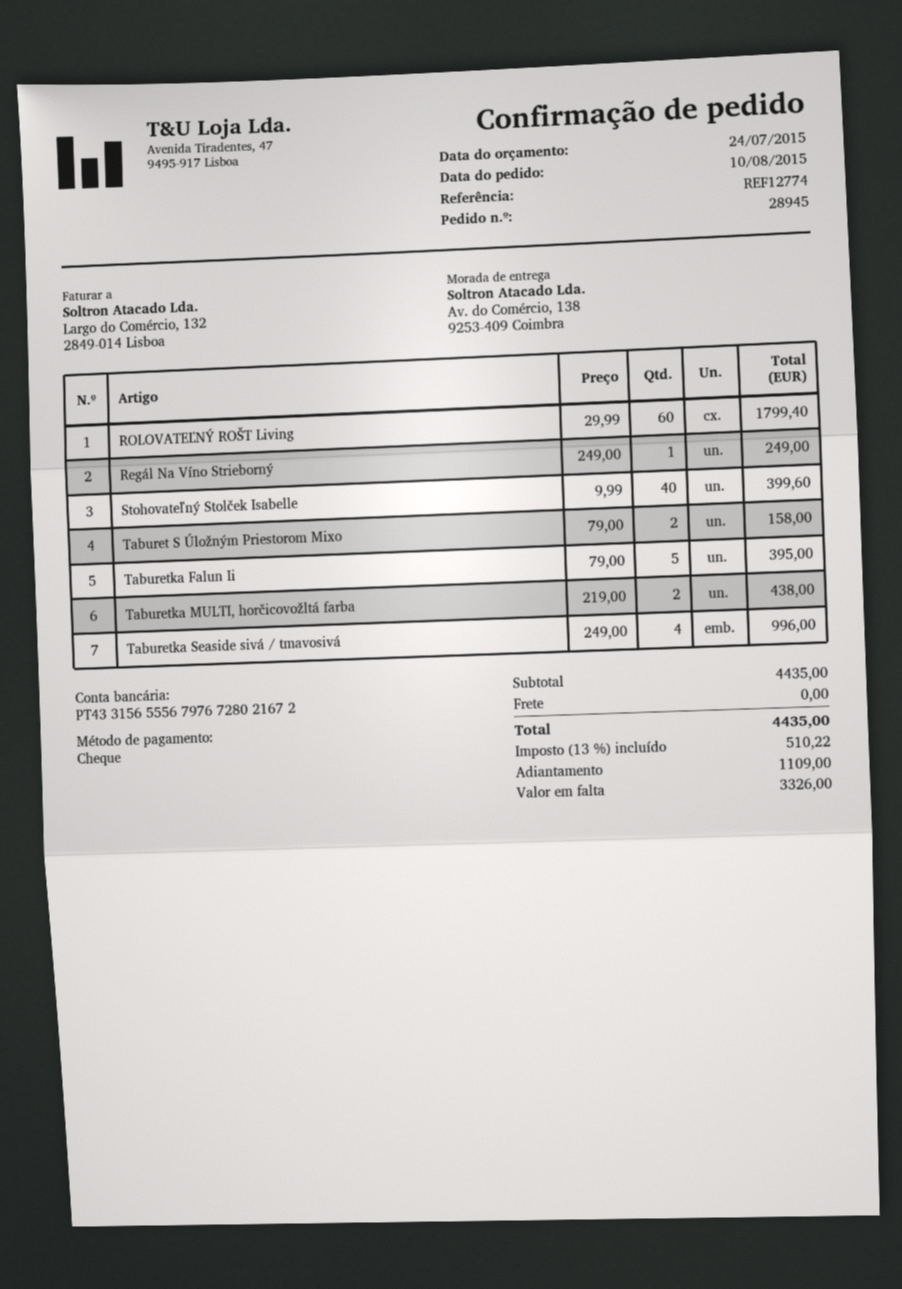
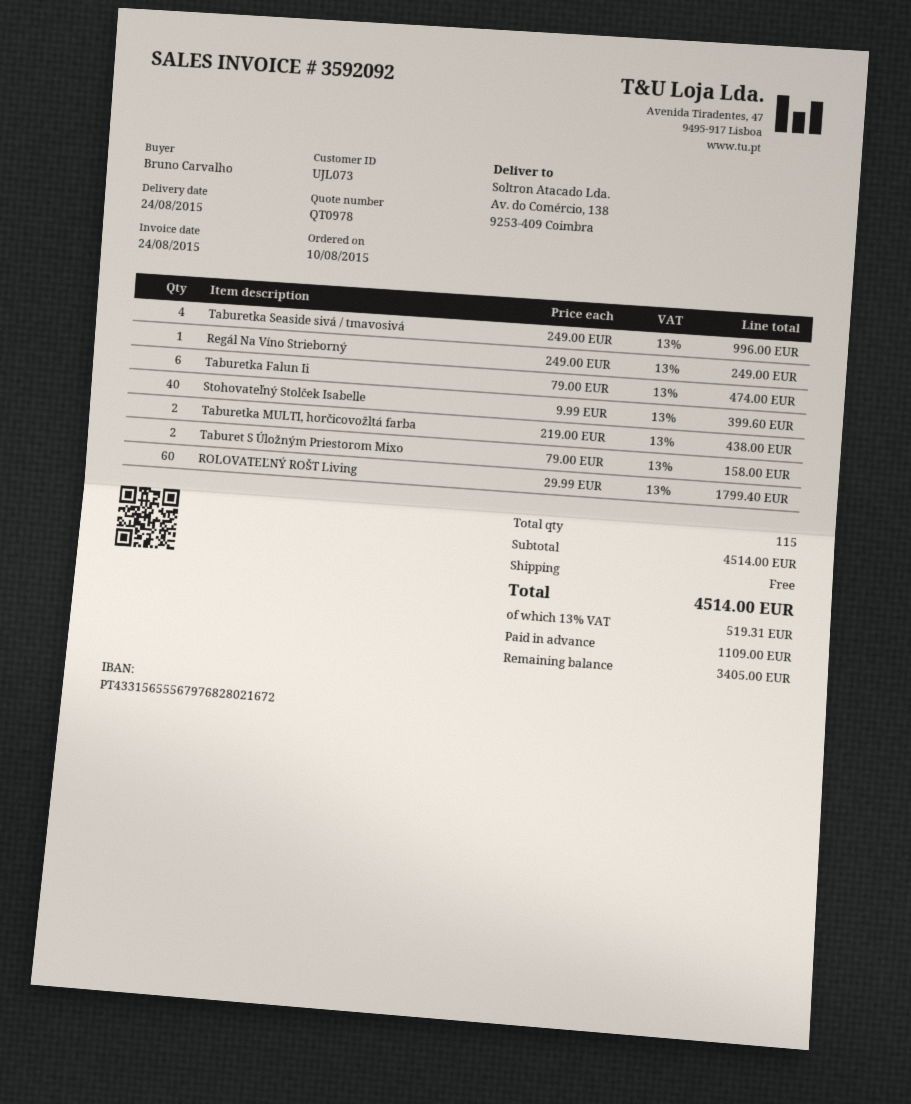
bank account: PT43315655567976728021672 -> PT43315655567976828021672
Taburetka Falun Ii: 5 x 79.00 = 395.00 -> 6 x 79.00 = 474.00
subtotal: 4435.00 -> 4514.00
tax: 13% = 510.22 -> 13% = 519.31
total: 4435.00 -> 4514.00
balance: 3326.00 -> 3405.00

